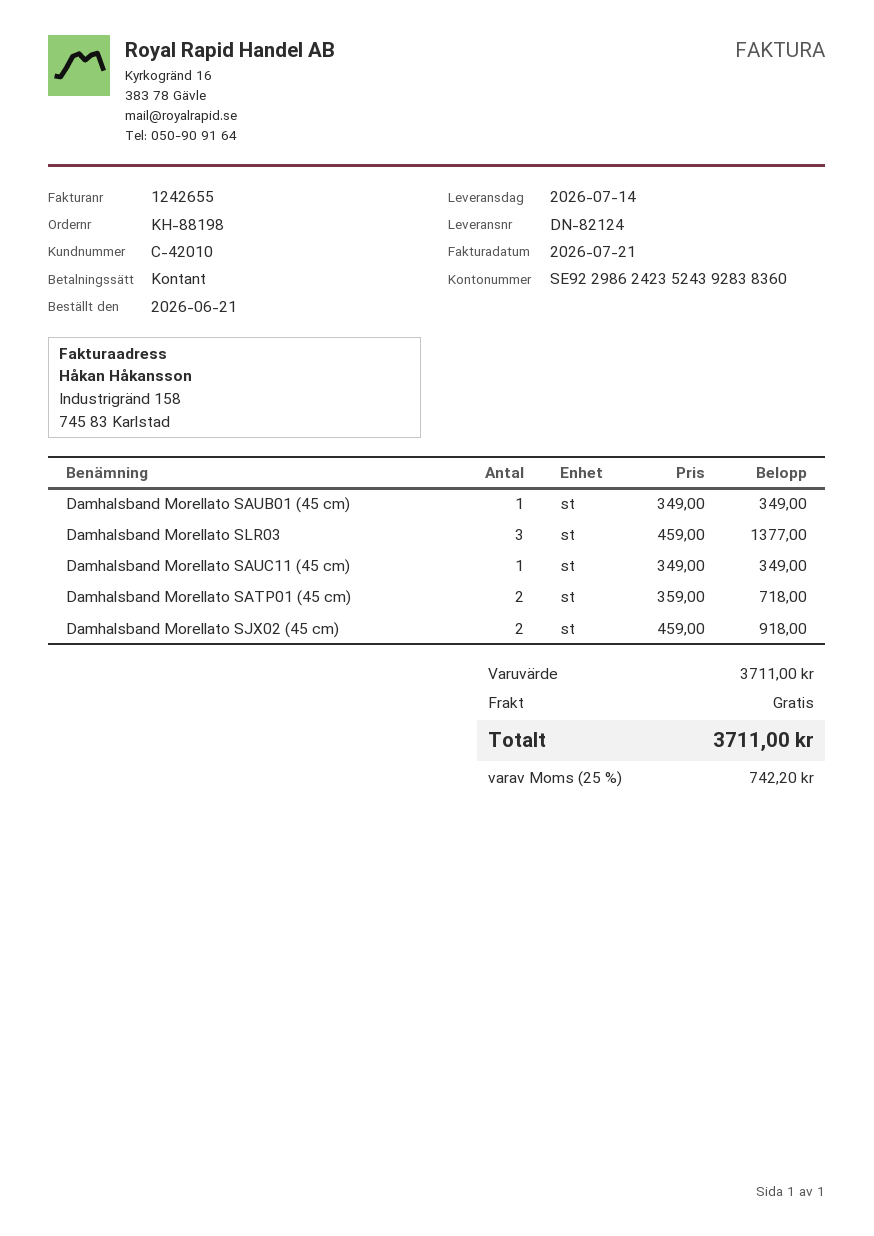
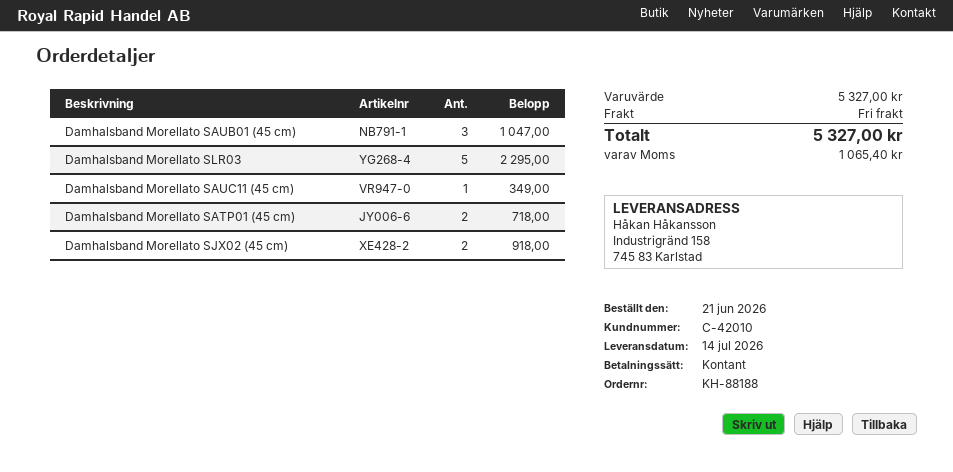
order number: KH-88198 -> KH-88188
Damhalsband Morellato SAUB01 (45 cm): 1 for 349.00 -> 3 for 1047.00
Damhalsband Morellato SLR03: 3 for 1377.00 -> 5 for 2295.00
subtotal: 3711.00 -> 5327.00
tax: 742.20 -> 1065.40
total: 3711.00 -> 5327.00

